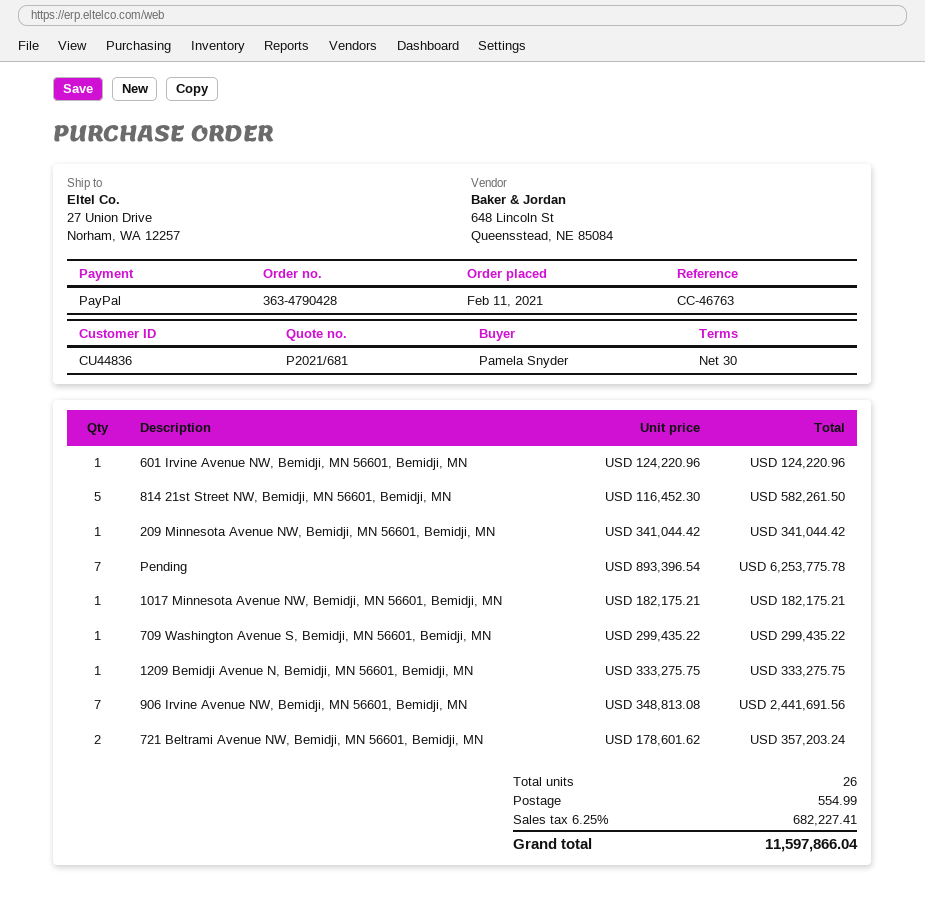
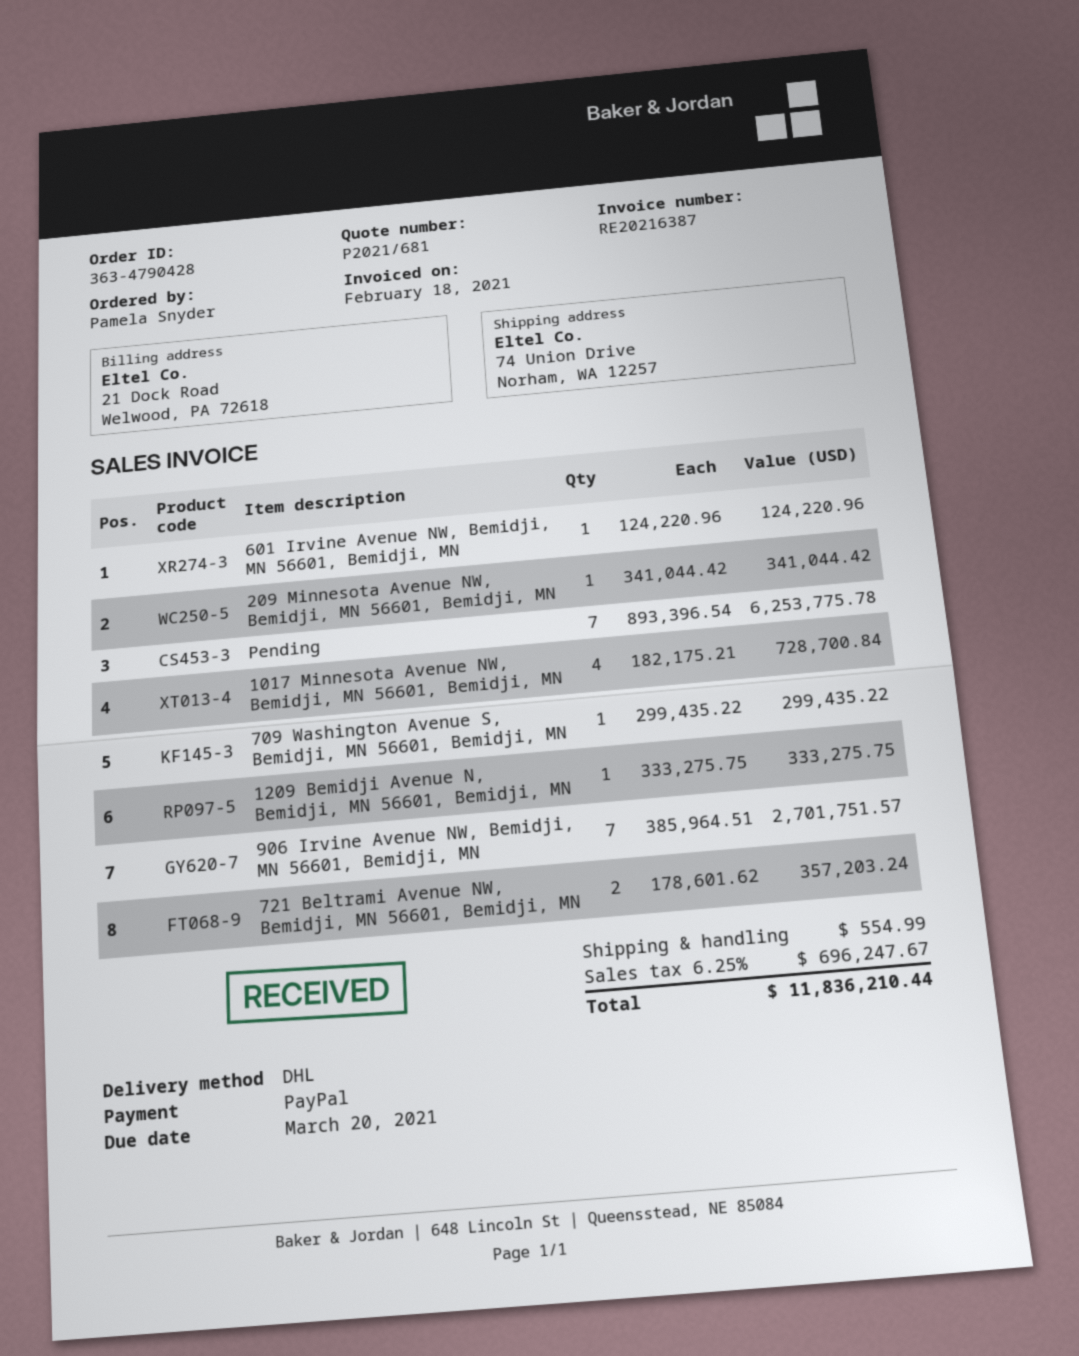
ship to: 27 Union Drive, Norham, WA 12257 -> 74 Union Drive, Norham, WA 12257
814 21st Street NW, Bemidji, MN 56601, Bemidji, MN: 5 x 116452.30 = 582261.50 -> none
1017 Minnesota Avenue NW, Bemidji, MN 56601, Bemidji, MN: 1 x 182175.21 = 182175.21 -> 4 x 182175.21 = 728700.84
906 Irvine Avenue NW, Bemidji, MN 56601, Bemidji, MN: 7 x 348813.08 = 2441691.56 -> 7 x 385964.51 = 2701751.57
tax: 6.25% = 682227.41 -> 6.25% = 696247.67
total: 11597866.04 -> 11836210.44

